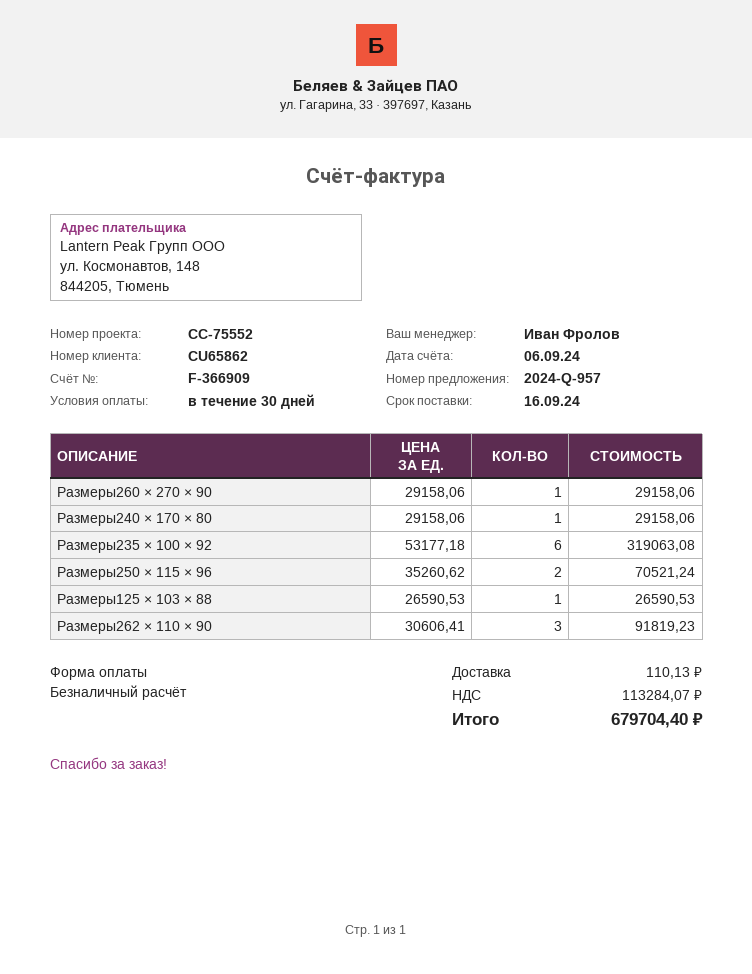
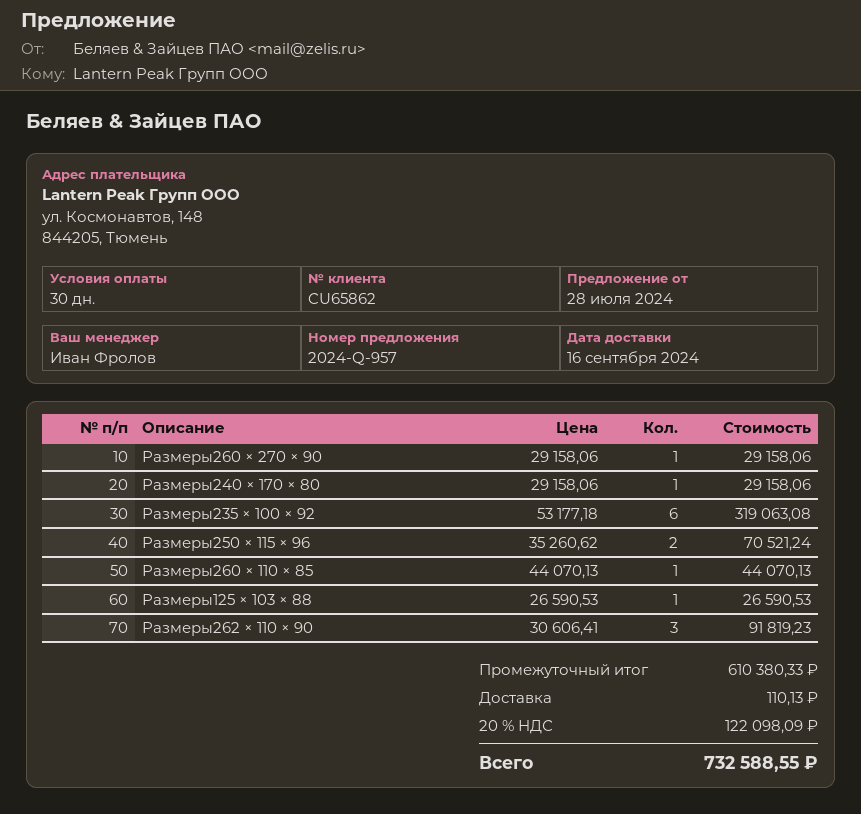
Размеры260 × 110 × 85: none -> 1 x 44070.13 = 44070.13
tax: 113284.07 -> 122098.09
total: 679704.40 -> 732588.55

